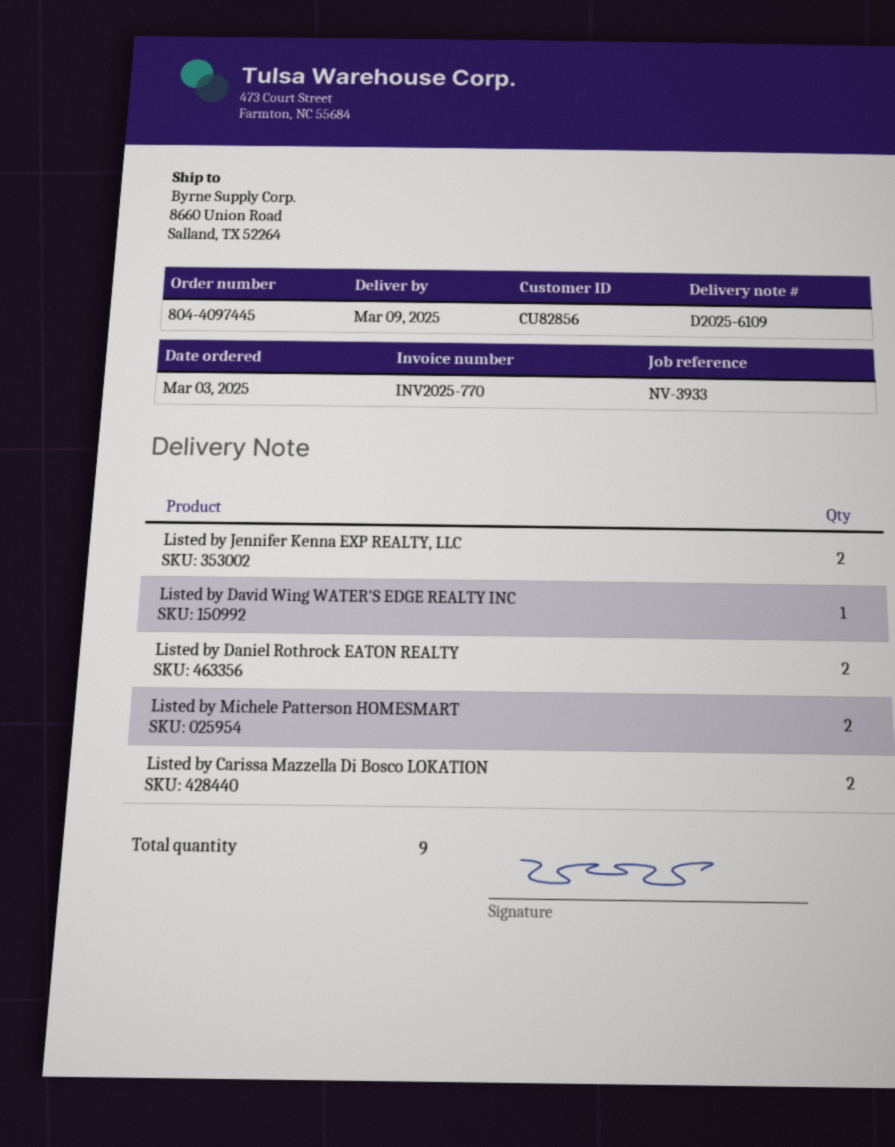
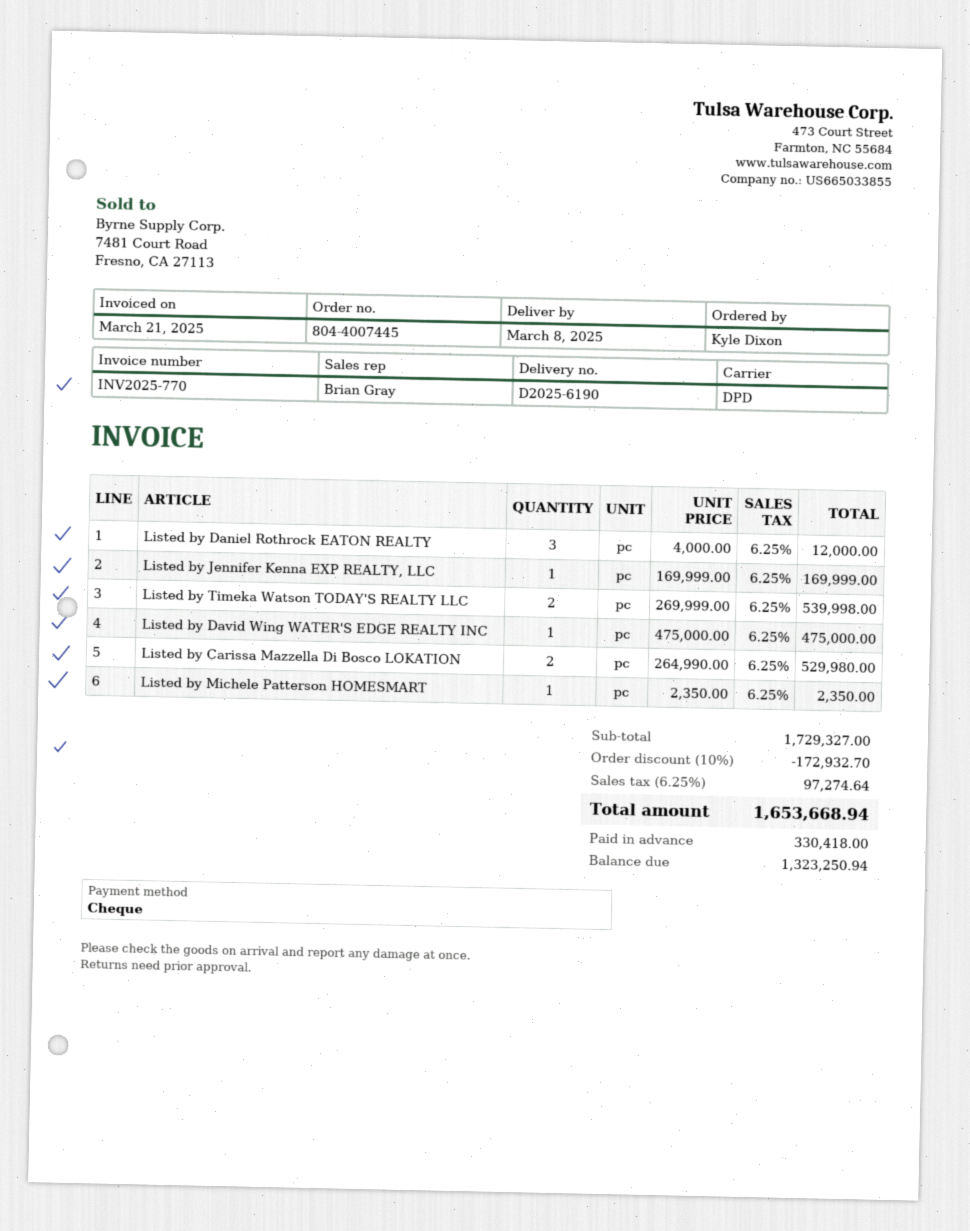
order number: 804-4097445 -> 804-4007445
delivery note number: D2025-6109 -> D2025-6190
delivery date: 2025-03-09 -> 2025-03-08
Listed by Jennifer Kenna EXP REALTY, LLC: 2 -> 1
Listed by Daniel Rothrock EATON REALTY: 2 -> 3
Listed by Michele Patterson HOMESMART: 2 -> 1
Listed by Timeka Watson TODAY'S REALTY LLC: none -> 2

